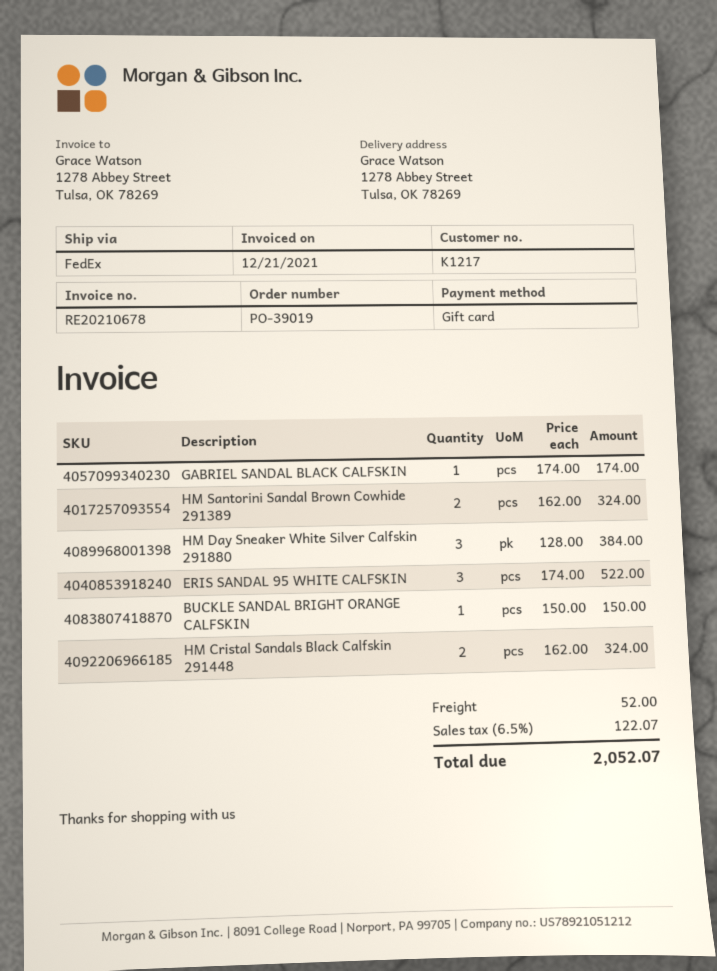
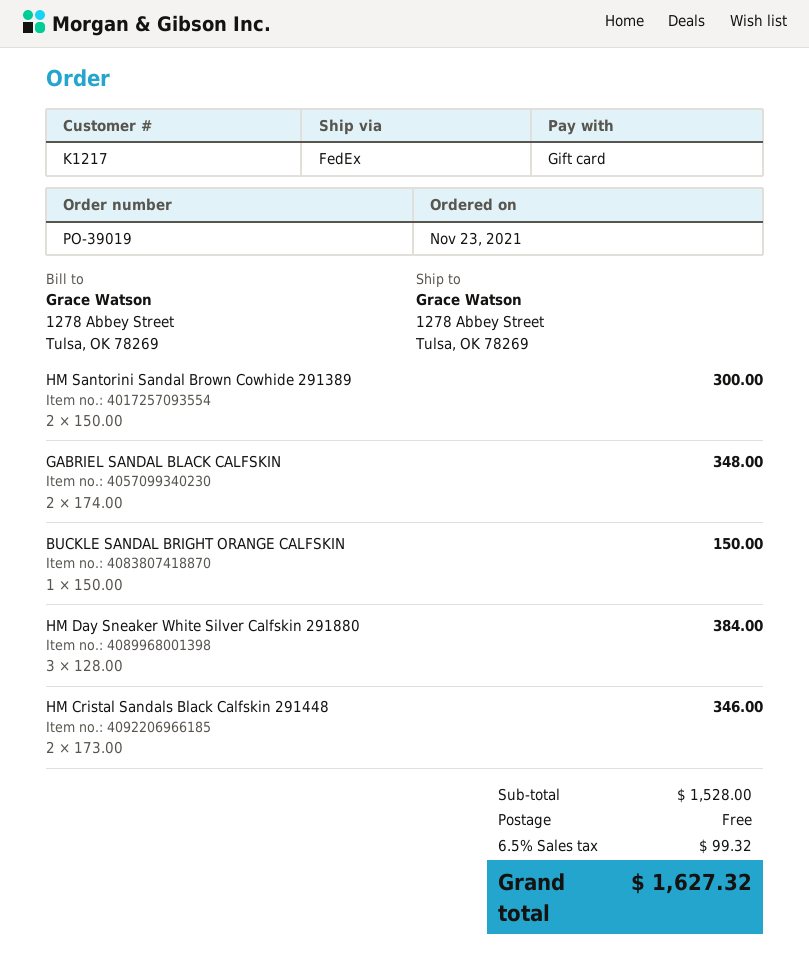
GABRIEL SANDAL BLACK CALFSKIN: 1 x 174.00 = 174.00 -> 2 x 174.00 = 348.00
HM Santorini Sandal Brown Cowhide 291389: 2 x 162.00 = 324.00 -> 2 x 150.00 = 300.00
ERIS SANDAL 95 WHITE CALFSKIN: 3 x 174.00 = 522.00 -> none
HM Cristal Sandals Black Calfskin 291448: 2 x 162.00 = 324.00 -> 2 x 173.00 = 346.00
shipping: 52.00 -> 0.00
tax: 6.5% = 122.07 -> 6.5% = 99.32
total: 2052.07 -> 1627.32

